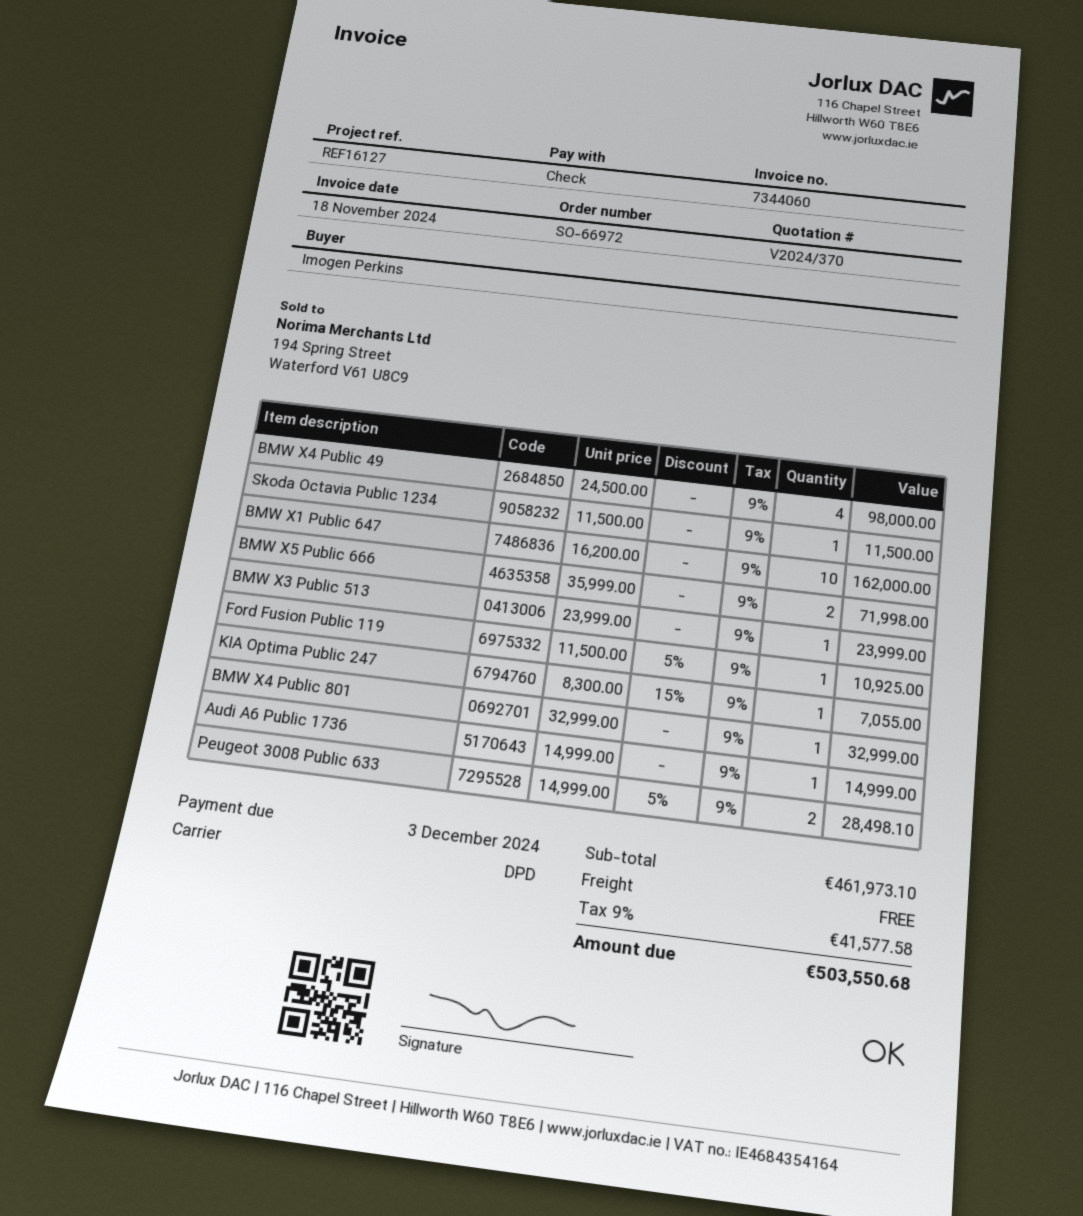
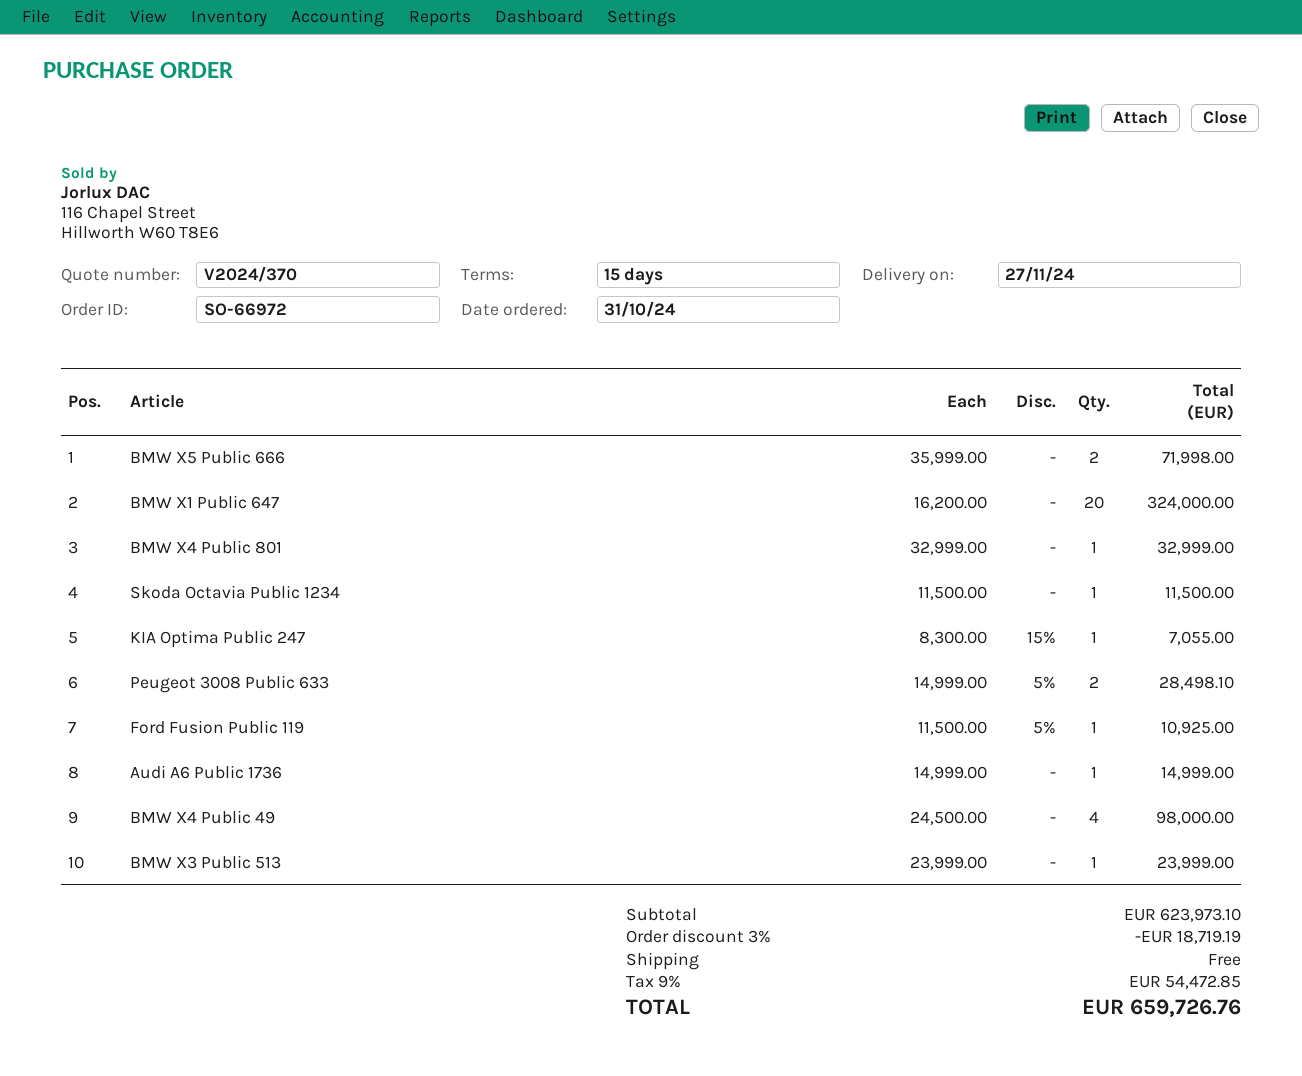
BMW X1 Public 647: 10 x 16200.00 = 162000.00 -> 20 x 16200.00 = 324000.00
subtotal: 461973.10 -> 623973.10
discount: none -> 3% = 18719.19
tax: 9% = 41577.58 -> 9% = 54472.85
total: 503550.68 -> 659726.76

